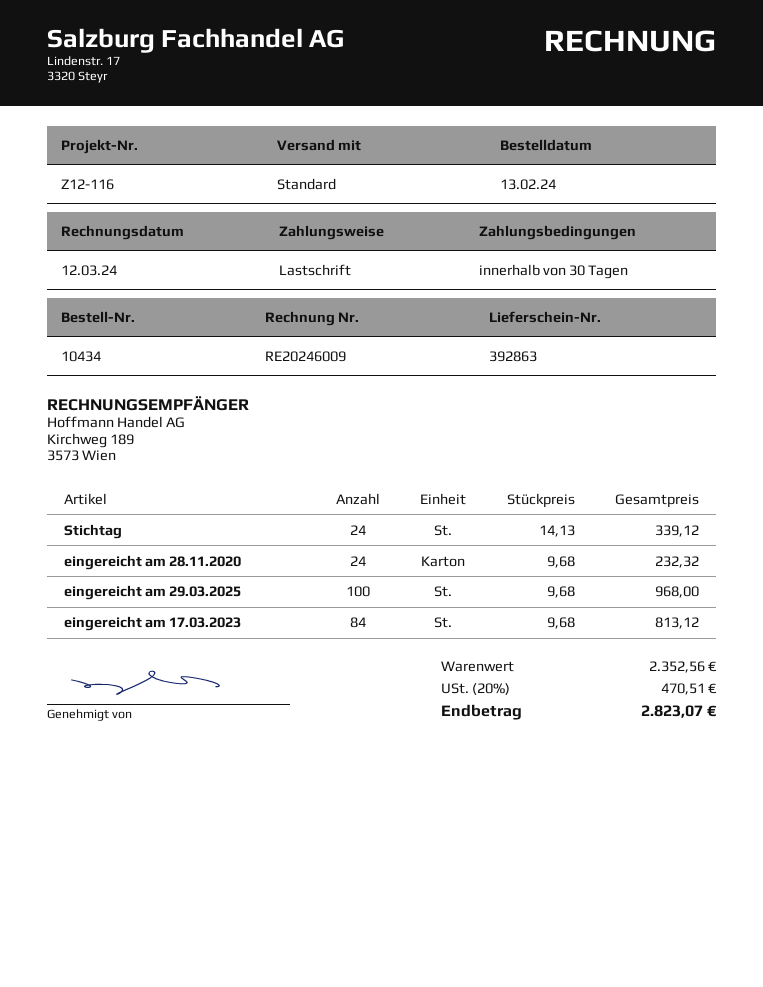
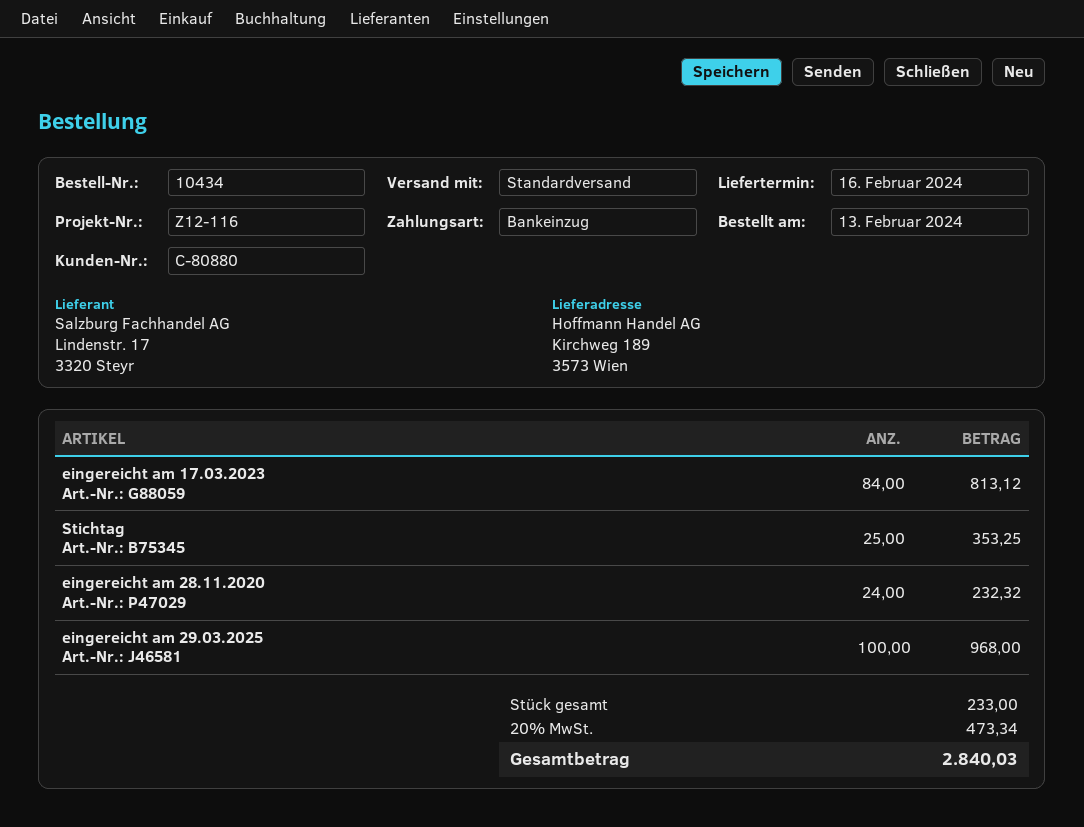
Stichtag: 24 for 339.12 -> 25 for 353.25
tax: 20% = 470.51 -> 20% = 473.34
total: 2823.07 -> 2840.03

